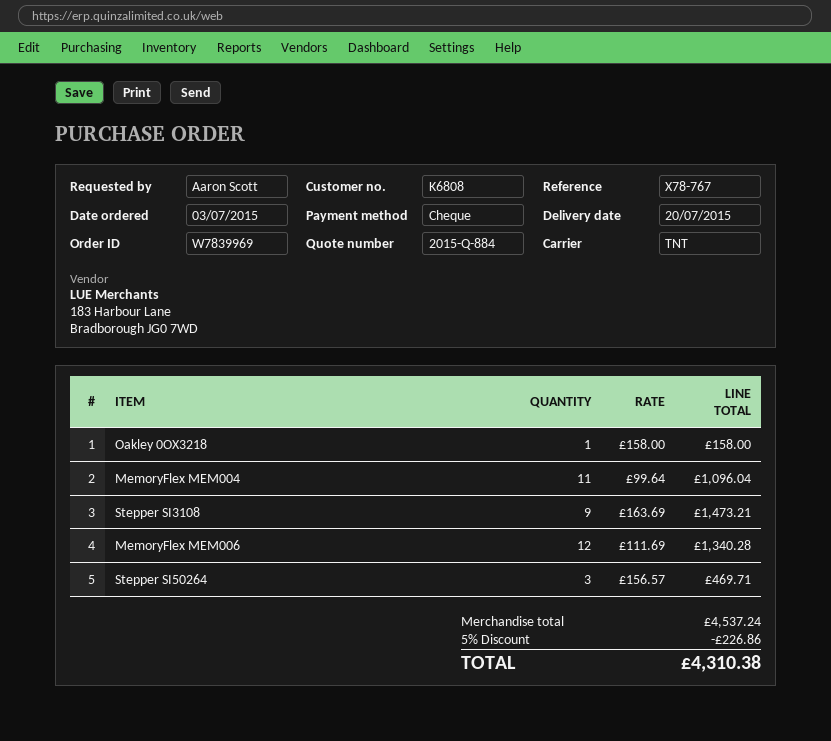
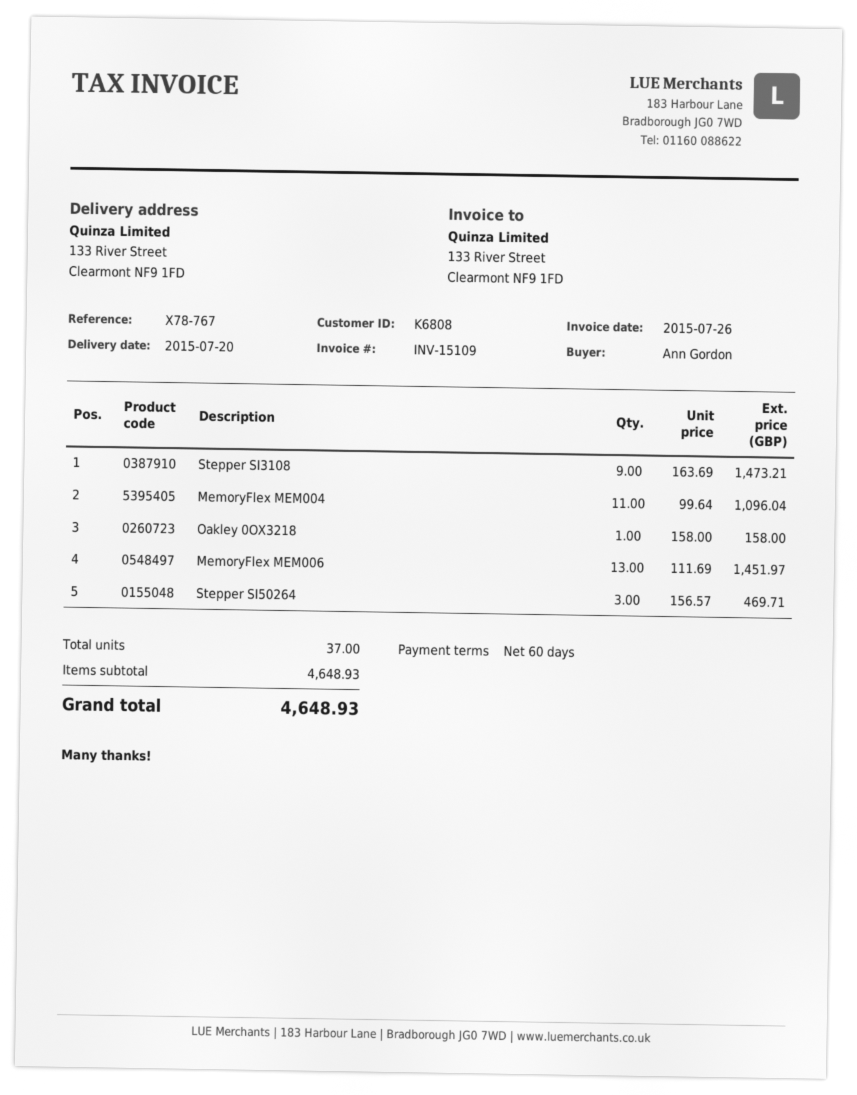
ordered by: Aaron Scott -> Ann Gordon
MemoryFlex MEM006: 12 x 111.69 = 1340.28 -> 13 x 111.69 = 1451.97
subtotal: 4537.24 -> 4648.93
discount: 5% = 226.86 -> none
total: 4310.38 -> 4648.93

